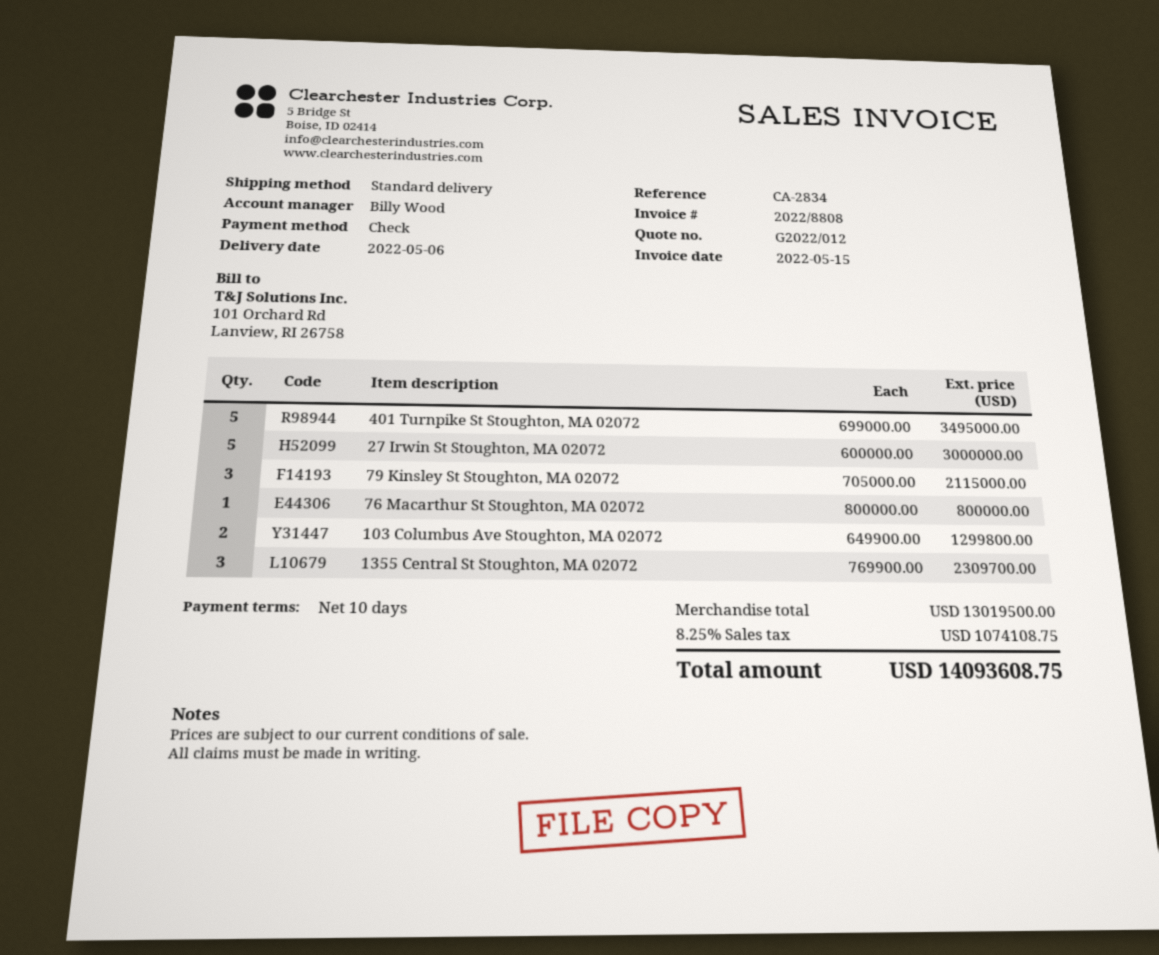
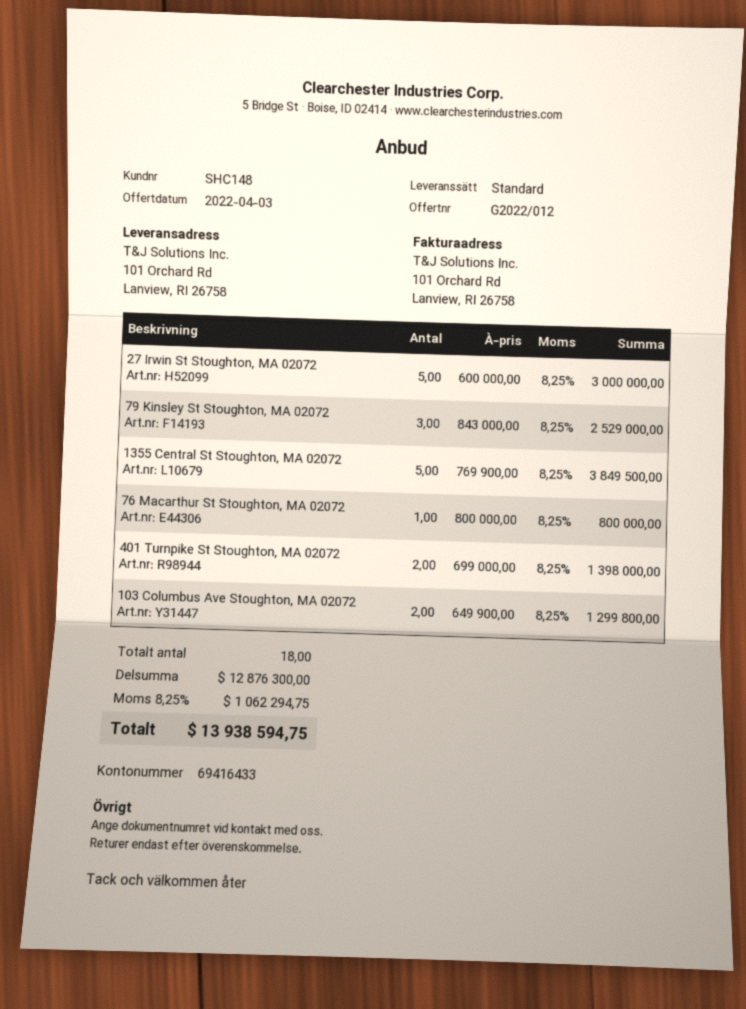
401 Turnpike St Stoughton, MA 02072: 5 x 699000.00 = 3495000.00 -> 2 x 699000.00 = 1398000.00
79 Kinsley St Stoughton, MA 02072: 3 x 705000.00 = 2115000.00 -> 3 x 843000.00 = 2529000.00
1355 Central St Stoughton, MA 02072: 3 x 769900.00 = 2309700.00 -> 5 x 769900.00 = 3849500.00
subtotal: 13019500.00 -> 12876300.00
tax: 8.25% = 1074108.75 -> 8.25% = 1062294.75
total: 14093608.75 -> 13938594.75

